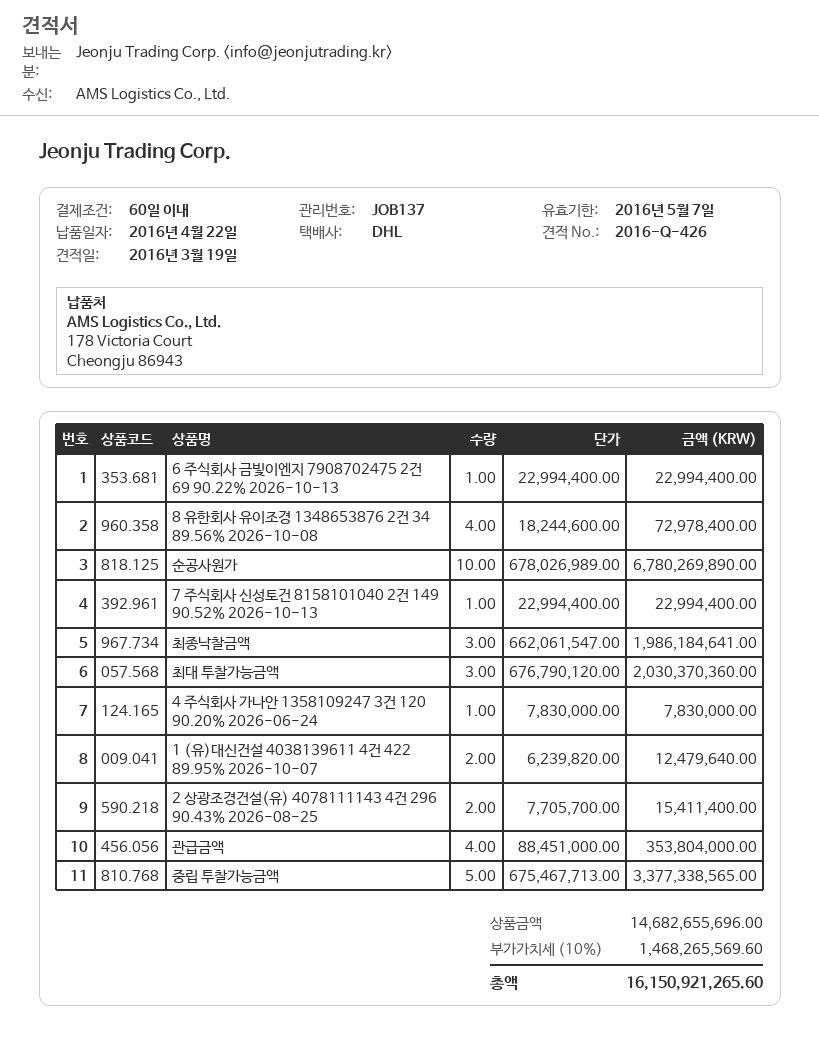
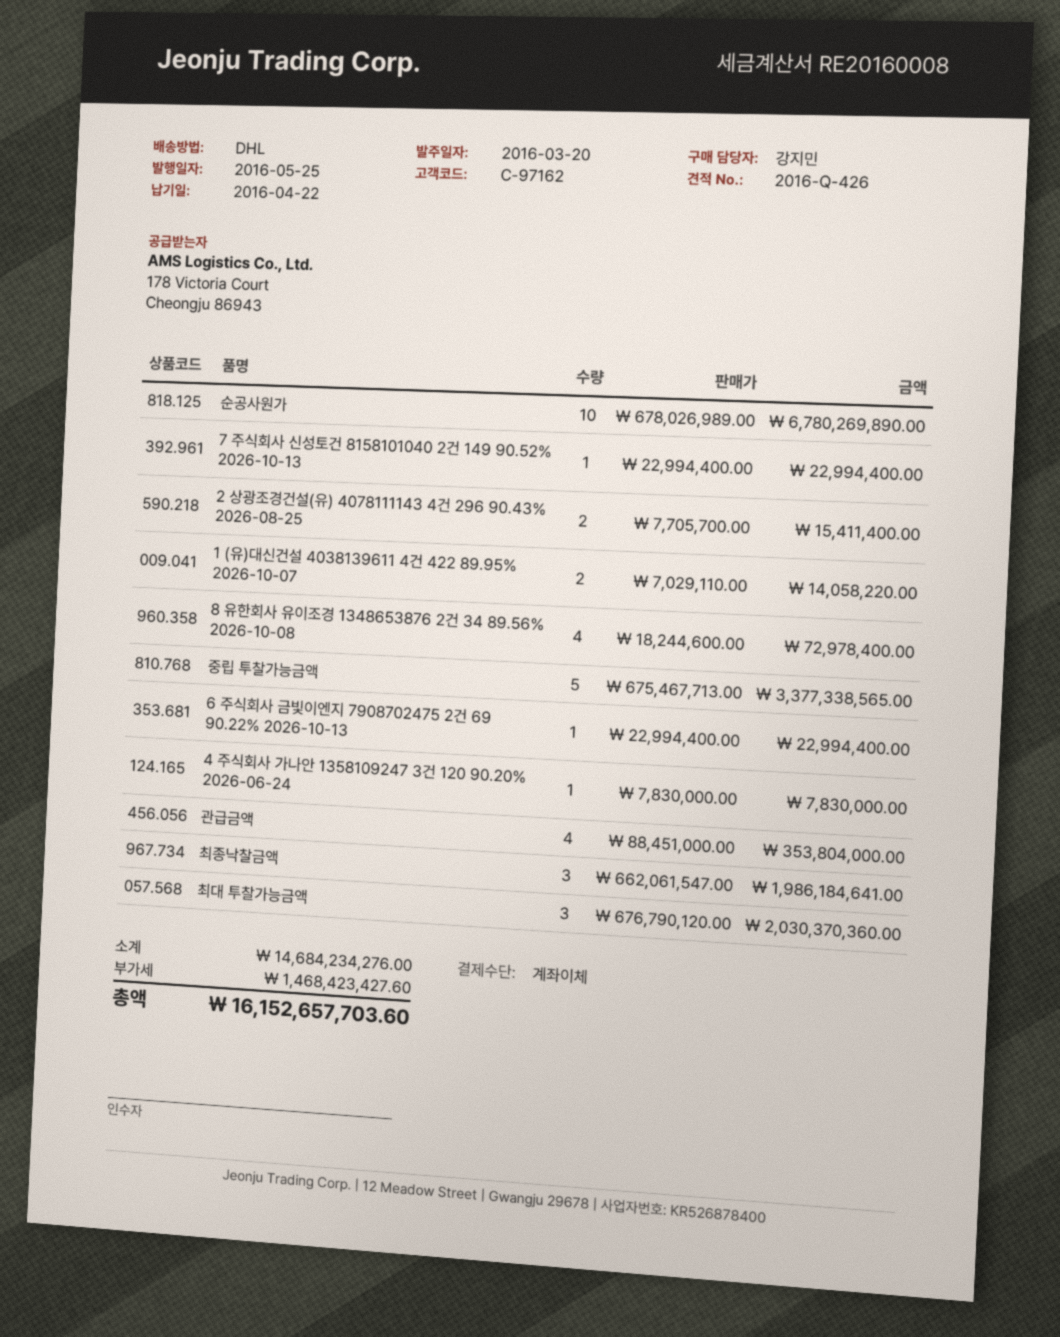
1 (유)대신건설 4038139611 4건 422 89.95% 2026-10-07: 2 x 6239820.00 = 12479640.00 -> 2 x 7029110.00 = 14058220.00
subtotal: 14682655696.00 -> 14684234276.00
tax: 1468265569.60 -> 1468423427.60
total: 16150921265.60 -> 16152657703.60

